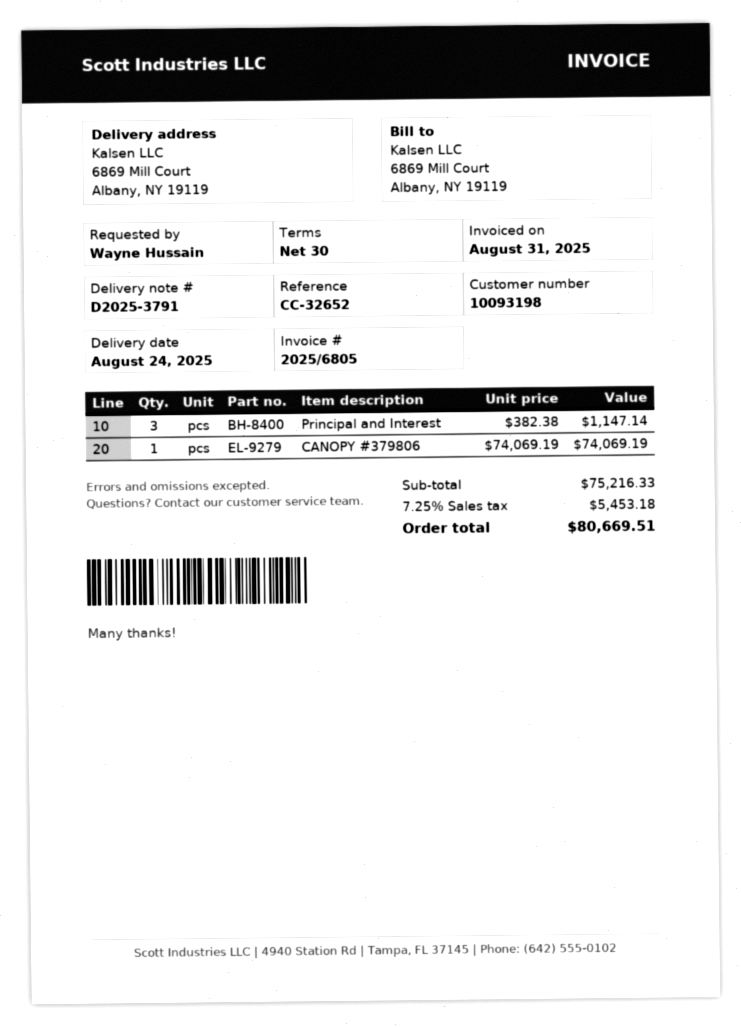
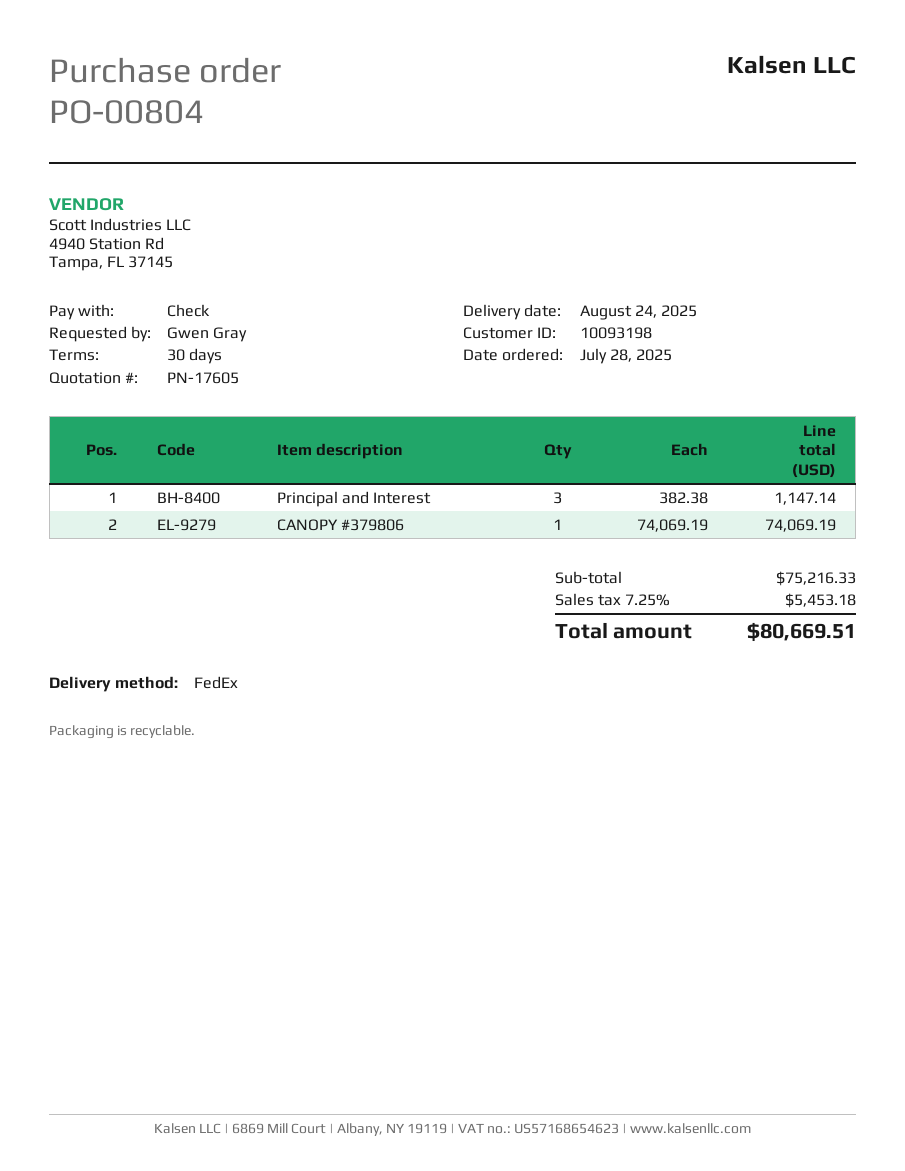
ordered by: Wayne Hussain -> Gwen Gray

